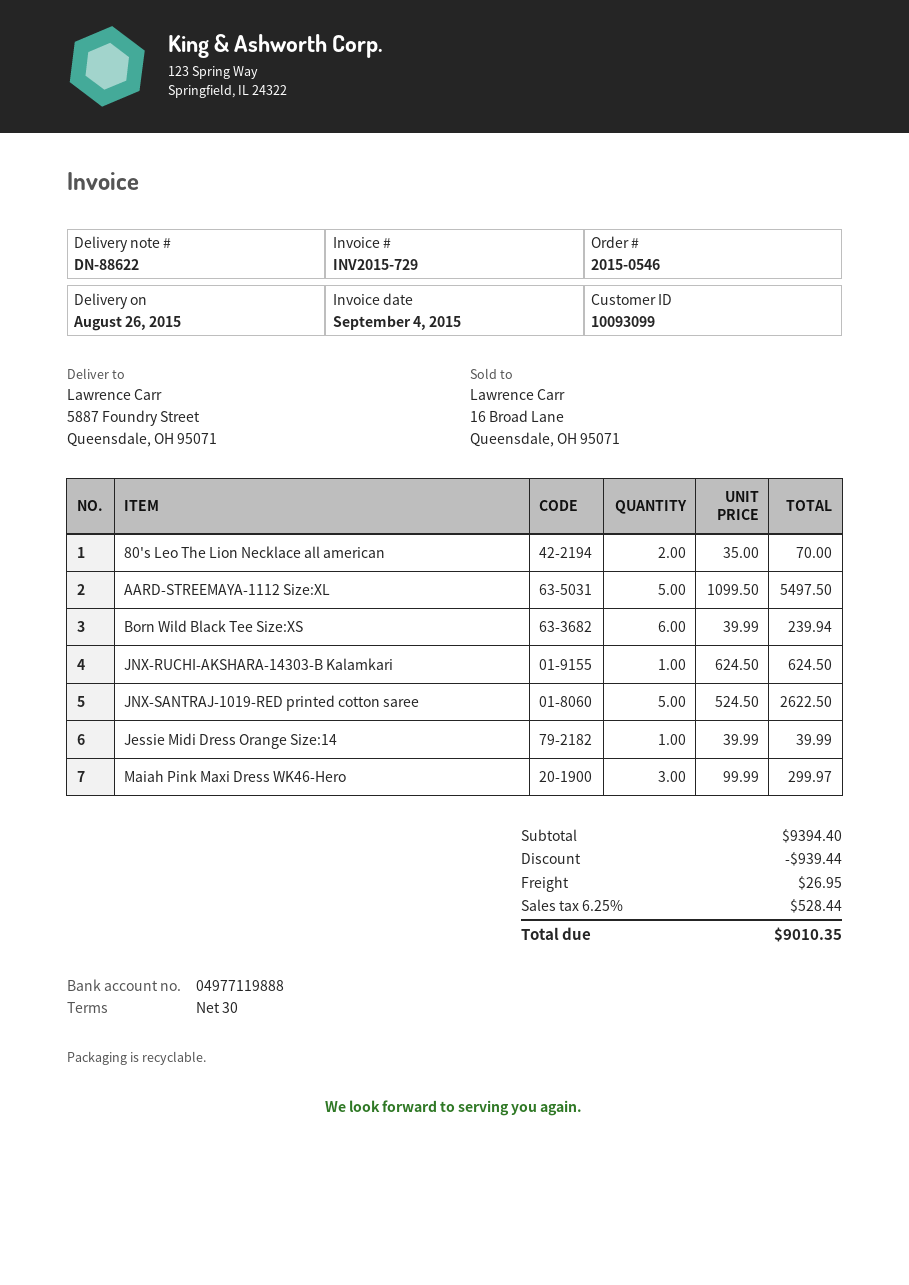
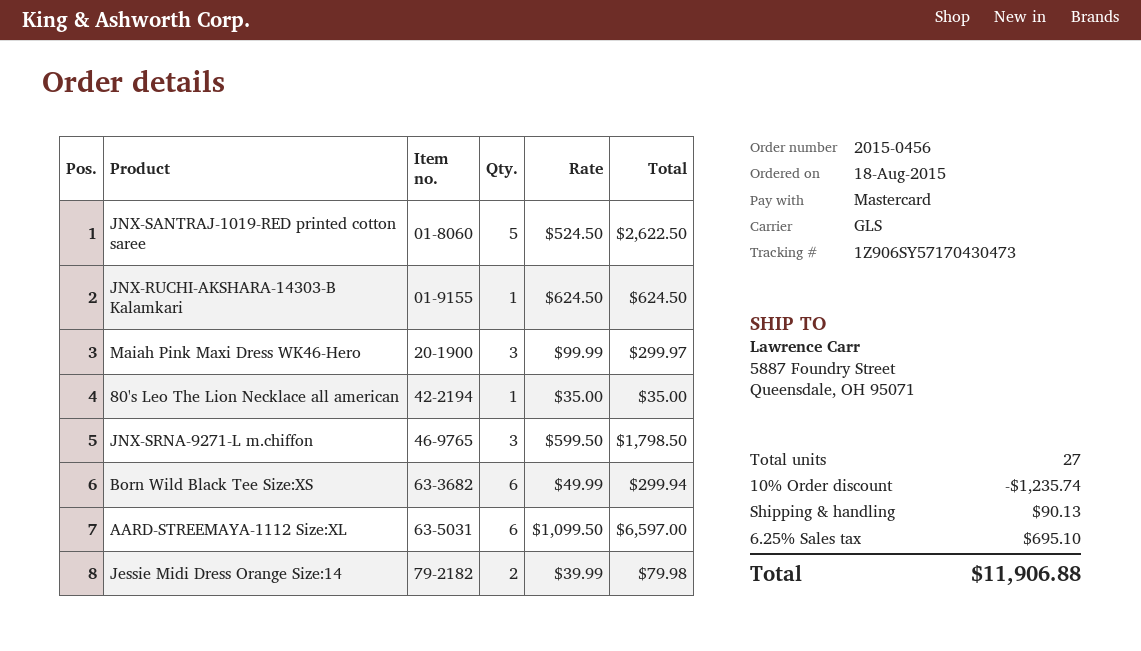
order number: 2015-0546 -> 2015-0456
80's Leo The Lion Necklace all american: 2 x 35.00 = 70.00 -> 1 x 35.00 = 35.00
AARD-STREEMAYA-1112 Size:XL: 5 x 1099.50 = 5497.50 -> 6 x 1099.50 = 6597.00
Born Wild Black Tee Size:XS: 6 x 39.99 = 239.94 -> 6 x 49.99 = 299.94
Jessie Midi Dress Orange Size:14: 1 x 39.99 = 39.99 -> 2 x 39.99 = 79.98
JNX-SRNA-9271-L m.chiffon: none -> 3 x 599.50 = 1798.50
discount: 939.44 -> 1235.74
shipping: 26.95 -> 90.13
tax: 6.25% = 528.44 -> 6.25% = 695.10
total: 9010.35 -> 11906.88

